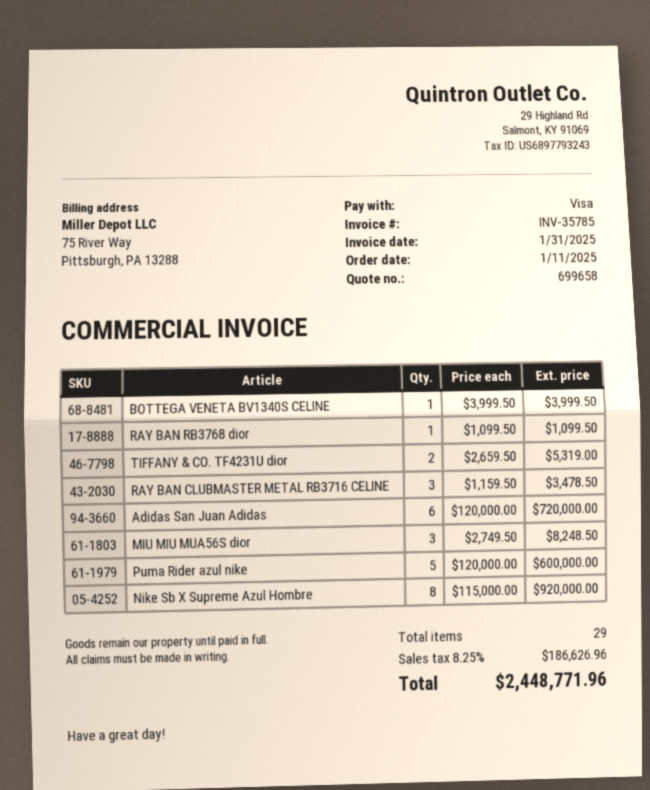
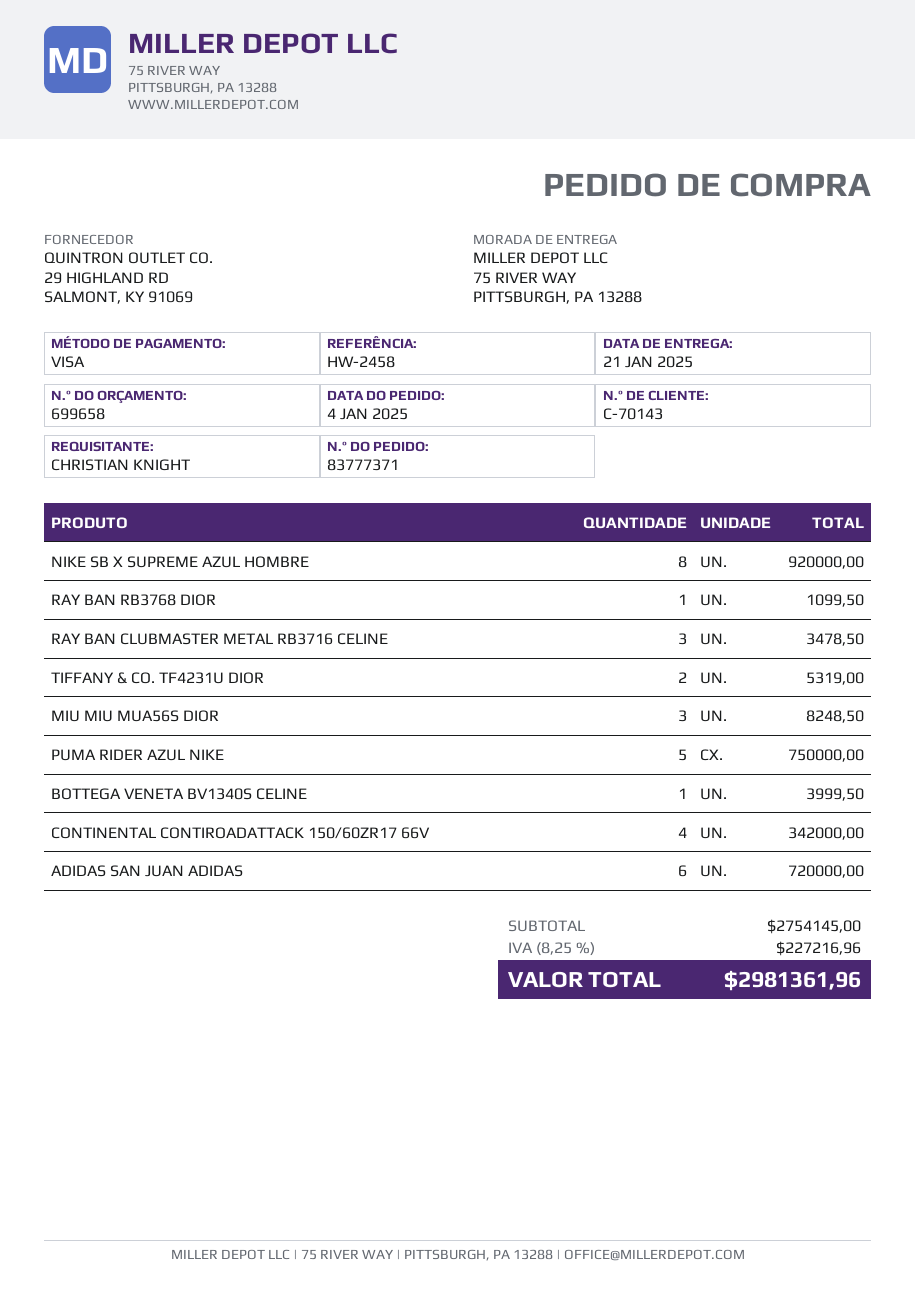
order date: 2025-01-11 -> 2025-01-04
Puma Rider azul nike: 5 for 600000.00 -> 5 for 750000.00
CONTINENTAL CONTIROADATTACK 150/60ZR17 66V: none -> 4 for 342000.00
tax: 8.25% = 186626.96 -> 8.25% = 227216.96
total: 2448771.96 -> 2981361.96

